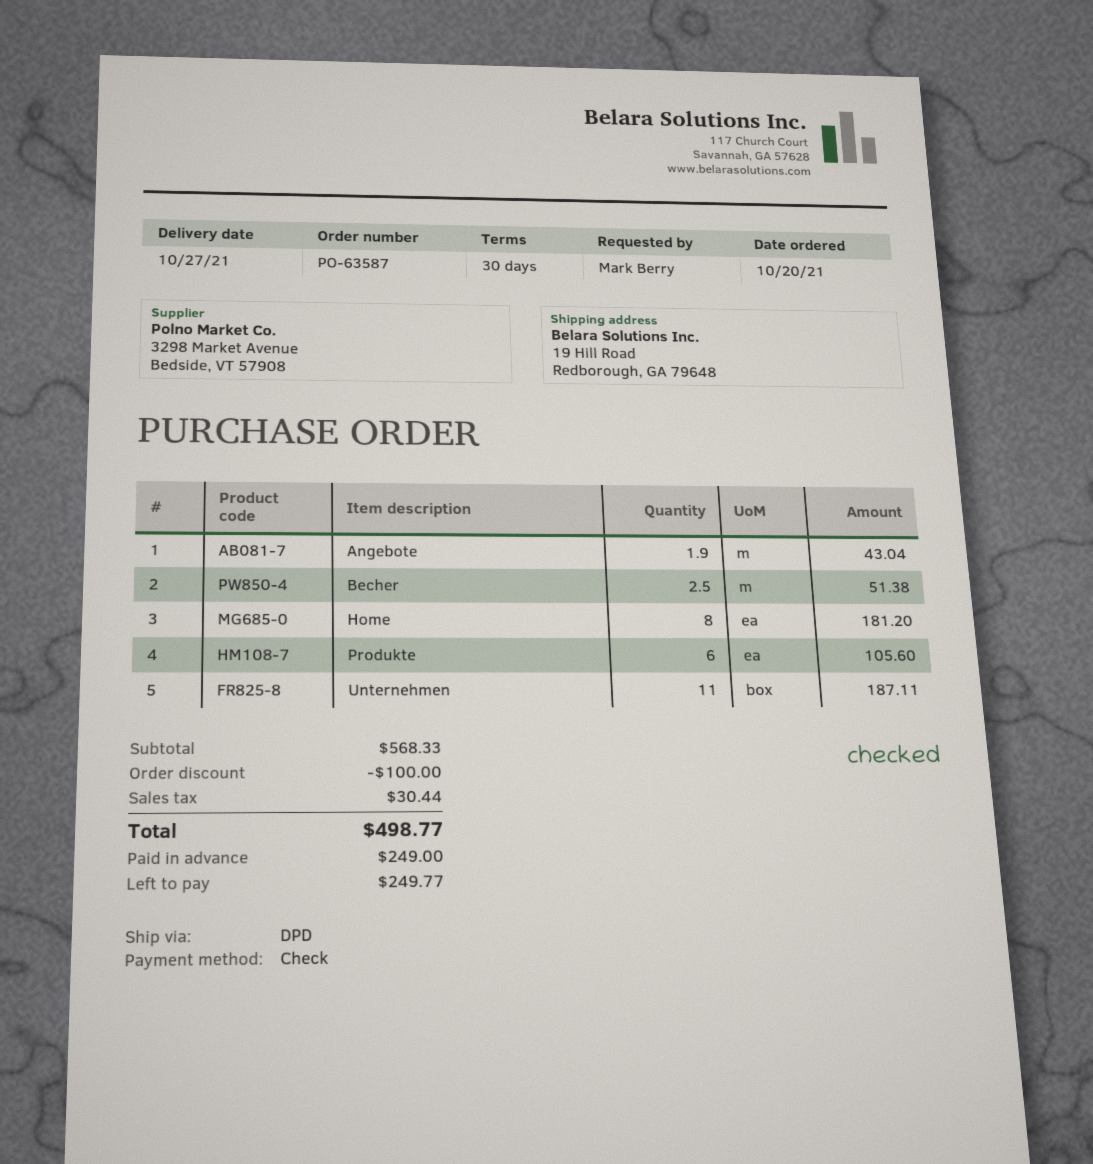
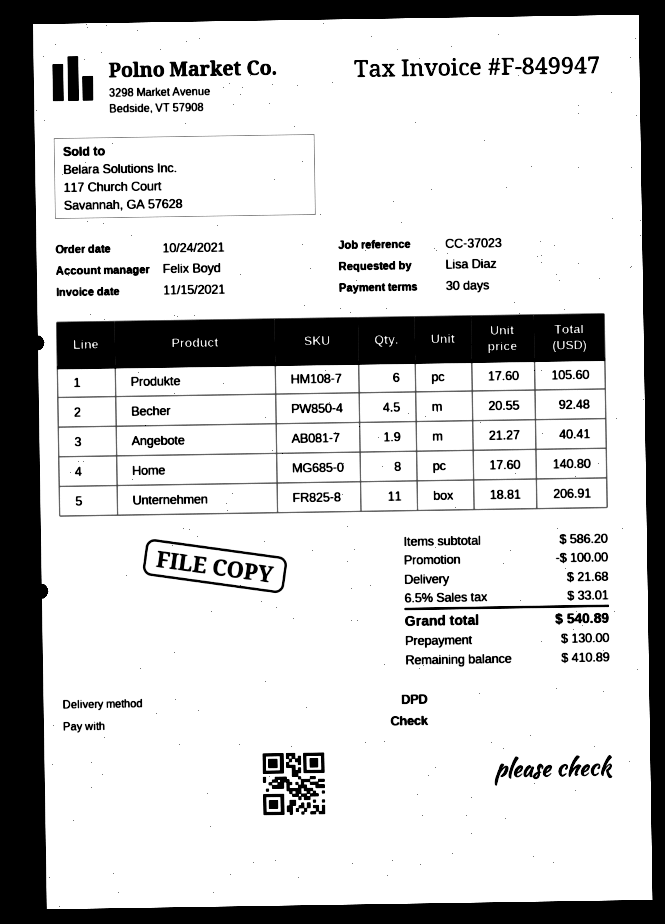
order date: 2021-10-20 -> 2021-10-24
ordered by: Mark Berry -> Lisa Diaz
Angebote: 1.9 for 43.04 -> 1.9 for 40.41
Becher: 2.5 for 51.38 -> 4.5 for 92.48
Home: 8 for 181.20 -> 8 for 140.80
Unternehmen: 11 for 187.11 -> 11 for 206.91
subtotal: 568.33 -> 586.20
shipping: none -> 21.68
tax: 30.44 -> 33.01
total: 498.77 -> 540.89
deposit: 249.00 -> 130.00
balance: 249.77 -> 410.89

